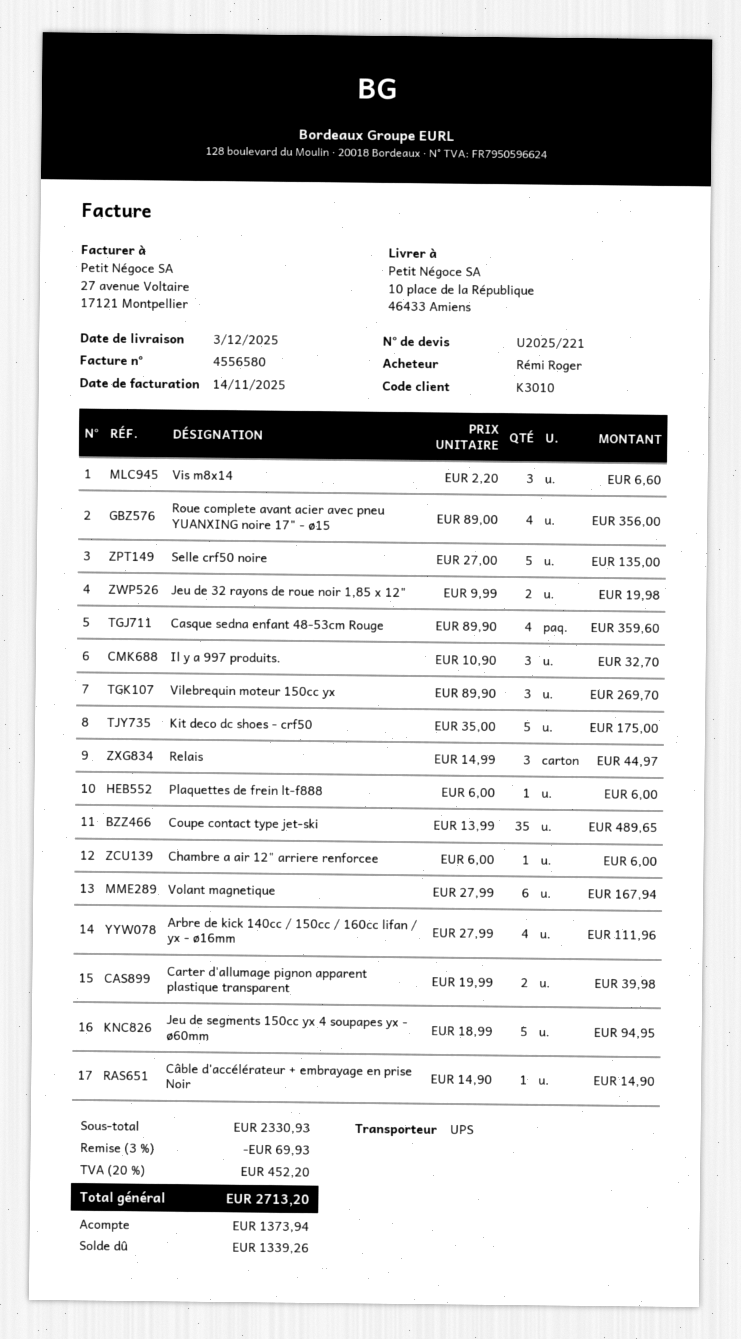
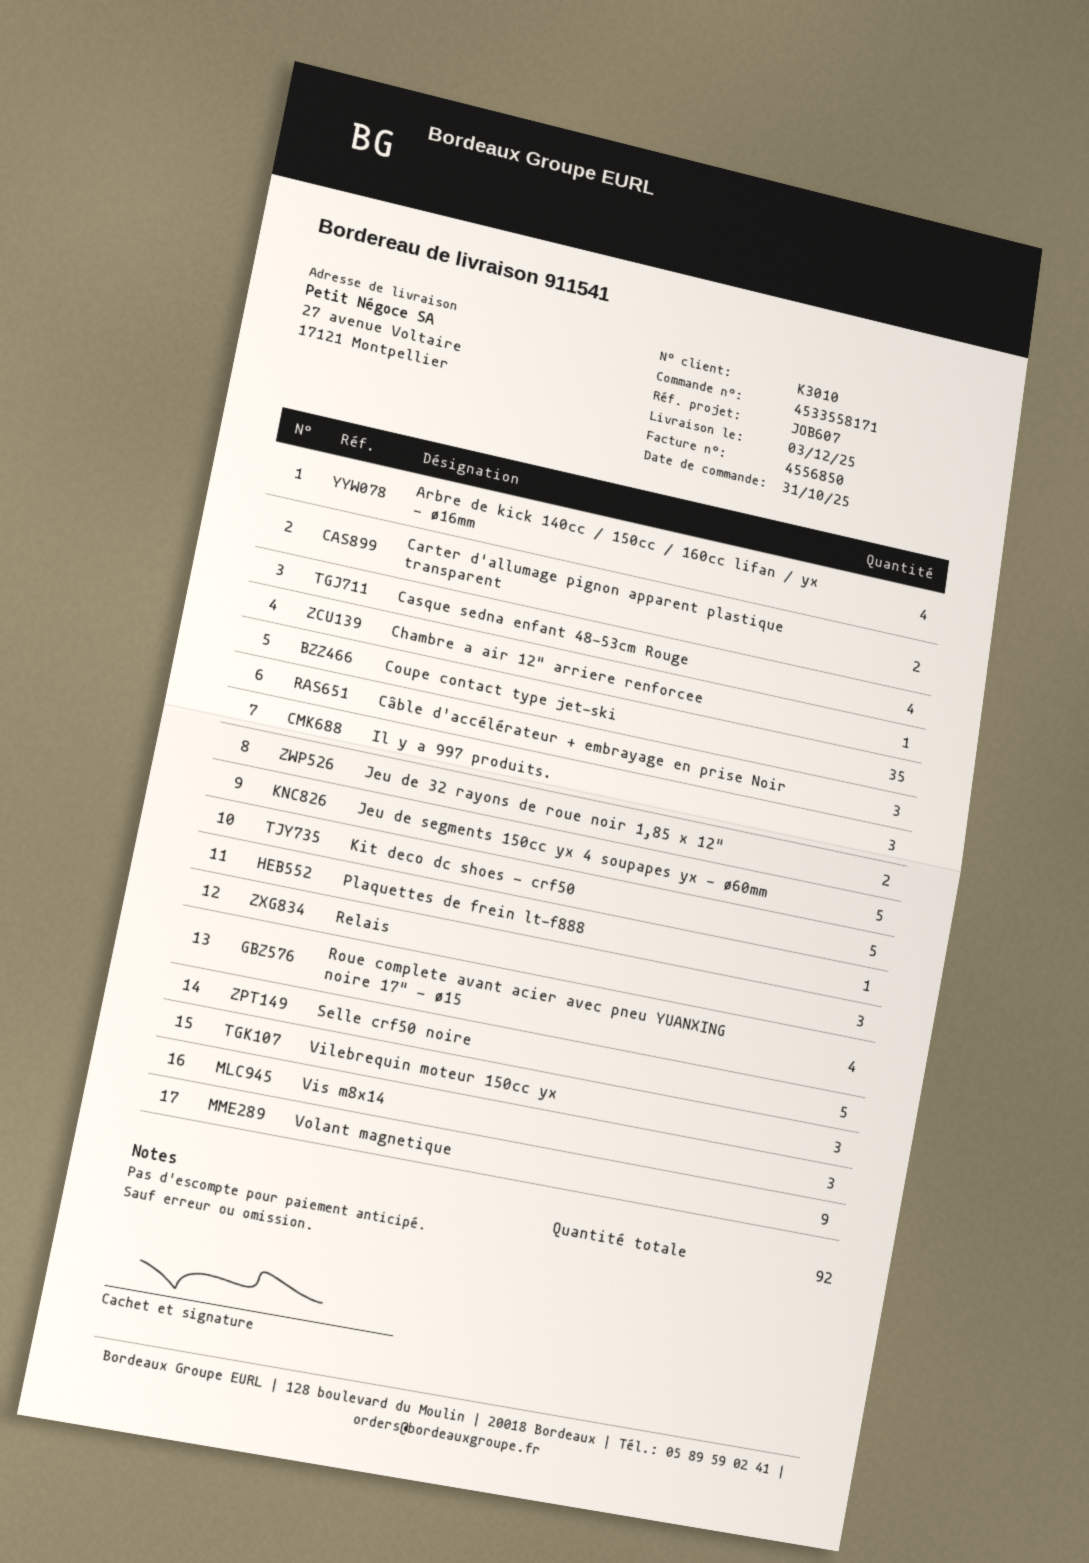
invoice number: 4556580 -> 4556850
ship to: 10 place de la République, 46433 Amiens -> 27 avenue Voltaire, 17121 Montpellier
Volant magnetique: 6 -> 9
Câble d'accélérateur + embrayage en prise Noir: 1 -> 3

